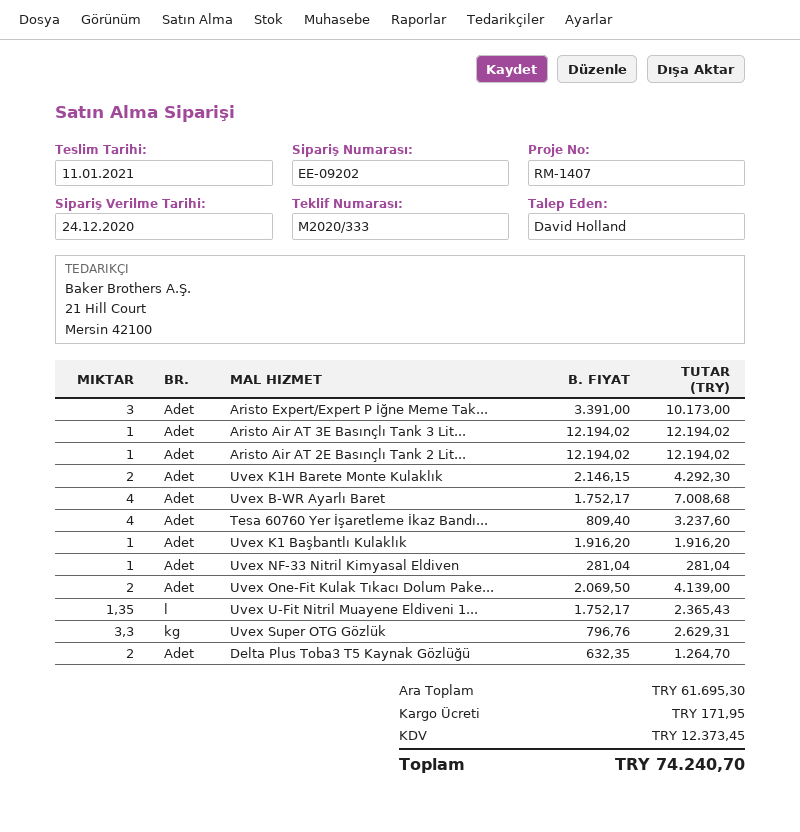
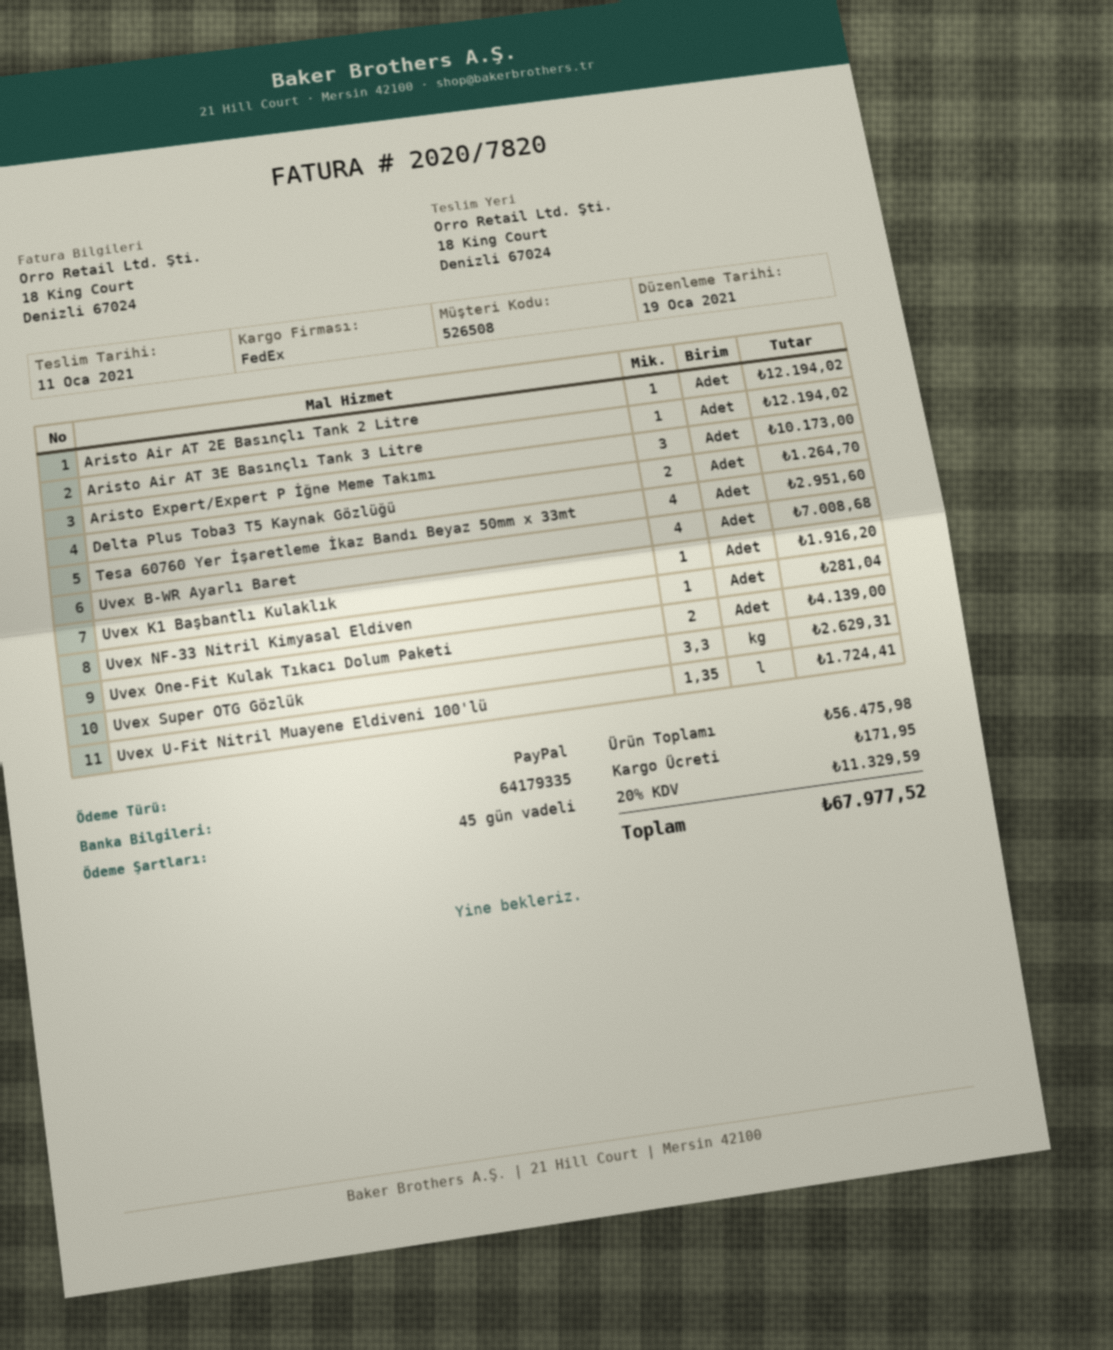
Uvex K1H Barete Monte Kulaklık: 2 for 4292.30 -> none
Tesa 60760 Yer İşaretleme İkaz Bandı...: 4 for 3237.60 -> 4 for 2951.60
Uvex U-Fit Nitril Muayene Eldiveni 1...: 1.35 for 2365.43 -> 1.35 for 1724.41
subtotal: 61695.30 -> 56475.98
tax: 12373.45 -> 11329.59
total: 74240.70 -> 67977.52

